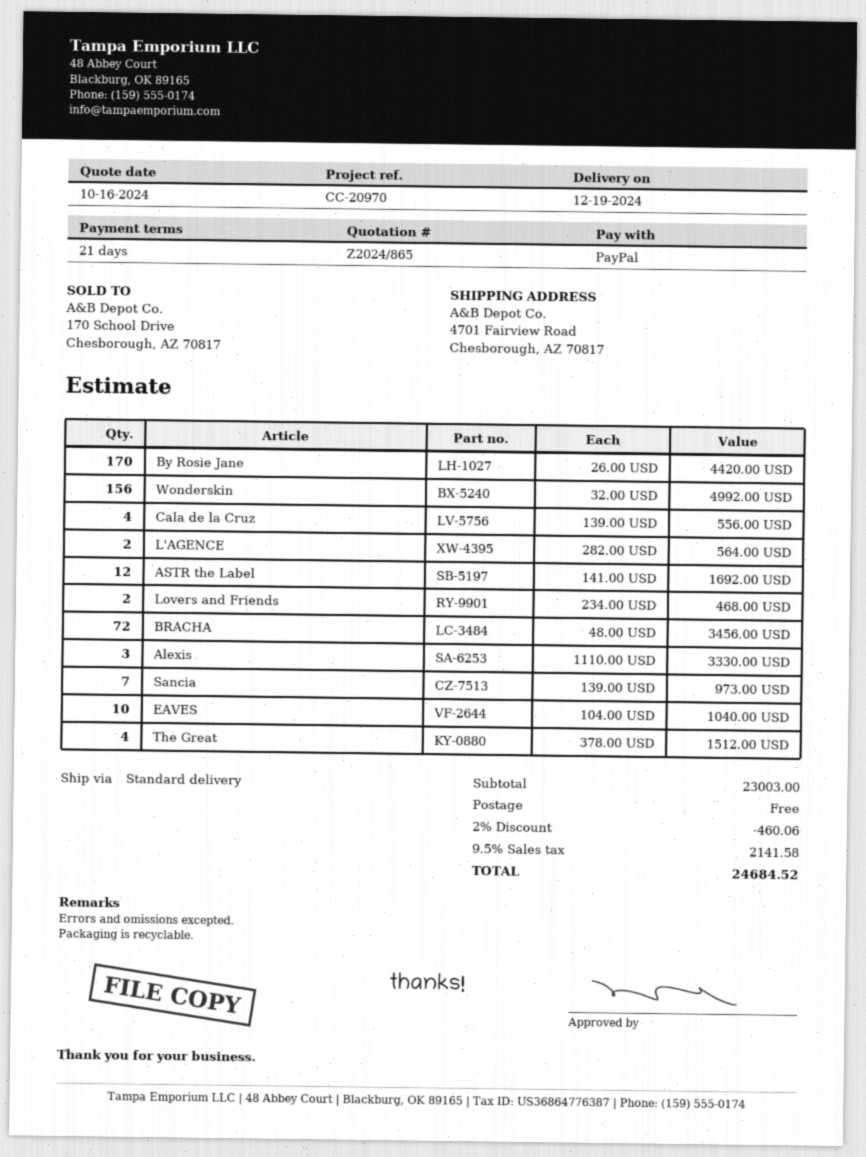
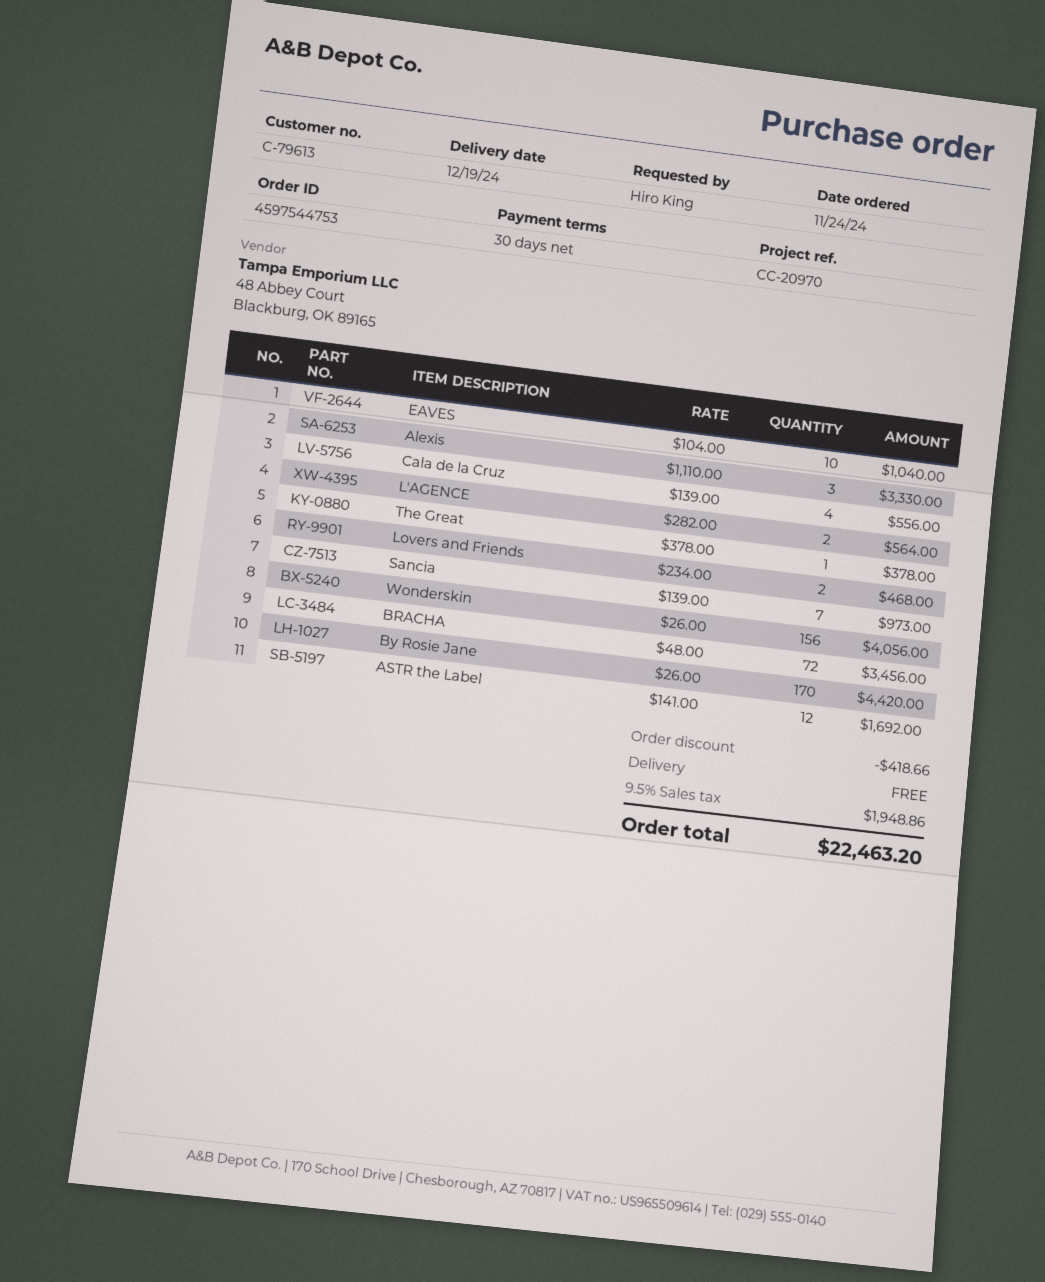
payment terms: 21 days -> 30 days
Wonderskin: 156 x 32.00 = 4992.00 -> 156 x 26.00 = 4056.00
The Great: 4 x 378.00 = 1512.00 -> 1 x 378.00 = 378.00
discount: 460.06 -> 418.66
tax: 9.5% = 2141.58 -> 9.5% = 1948.86
total: 24684.52 -> 22463.20

